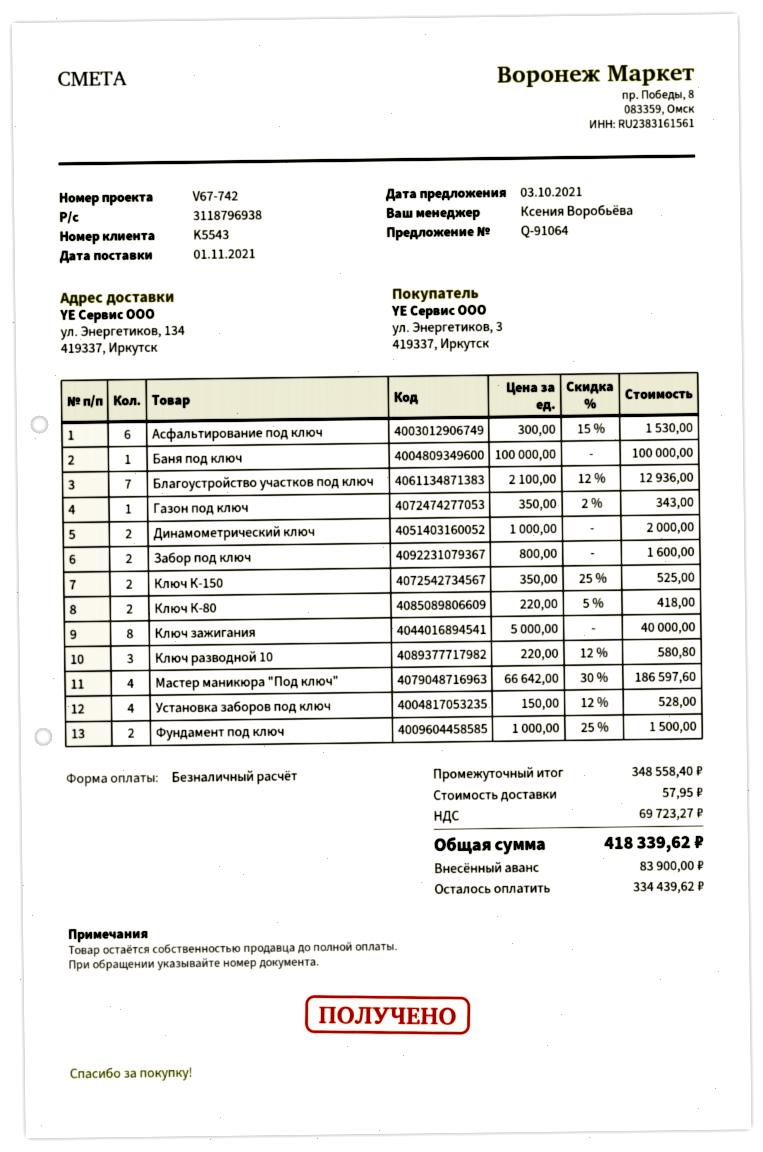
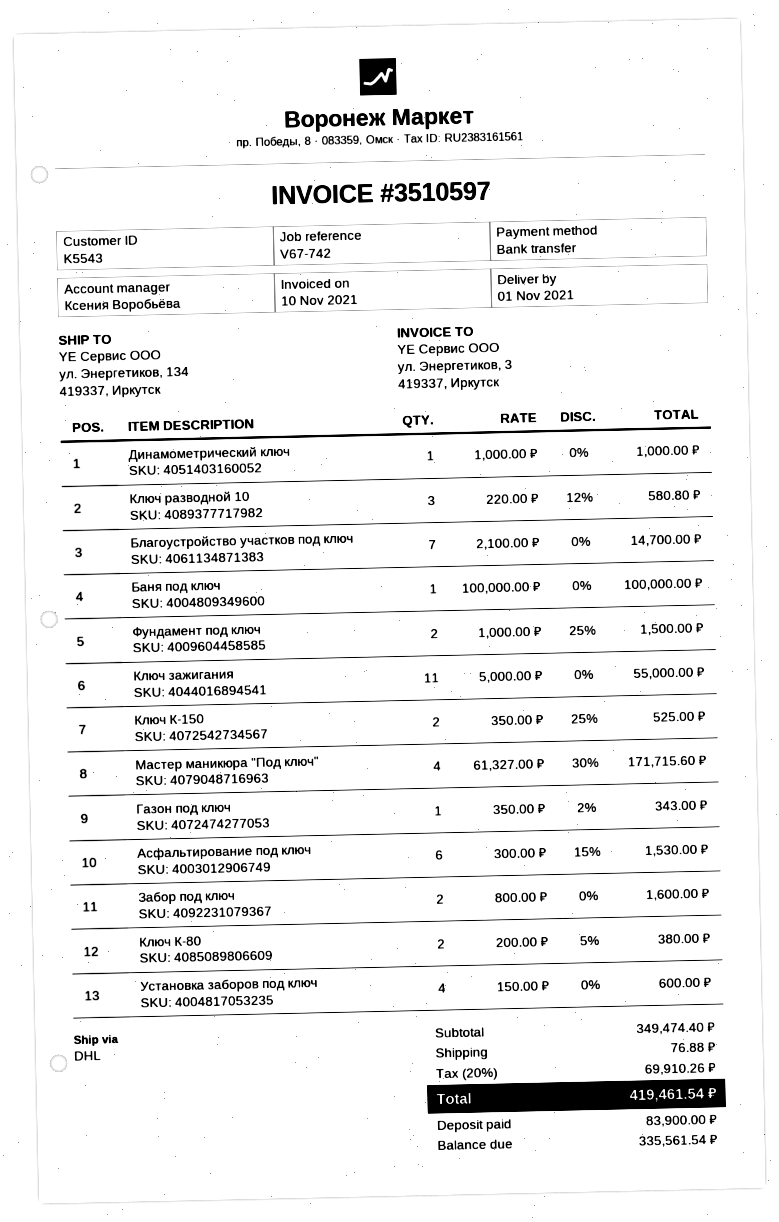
Благоустройство участков под ключ: 7 x 2100.00 - 12% = 12936.00 -> 7 x 2100.00 = 14700.00
Динамометрический ключ: 2 x 1000.00 = 2000.00 -> 1 x 1000.00 = 1000.00
Ключ К-80: 2 x 220.00 - 5% = 418.00 -> 2 x 200.00 - 5% = 380.00
Ключ зажигания: 8 x 5000.00 = 40000.00 -> 11 x 5000.00 = 55000.00
Мастер маникюра "Под ключ": 4 x 66642.00 - 30% = 186597.60 -> 4 x 61327.00 - 30% = 171715.60
Установка заборов под ключ: 4 x 150.00 - 12% = 528.00 -> 4 x 150.00 = 600.00
subtotal: 348558.40 -> 349474.40
shipping: 57.95 -> 76.88
tax: 69723.27 -> 69910.26
total: 418339.62 -> 419461.54
balance: 334439.62 -> 335561.54

